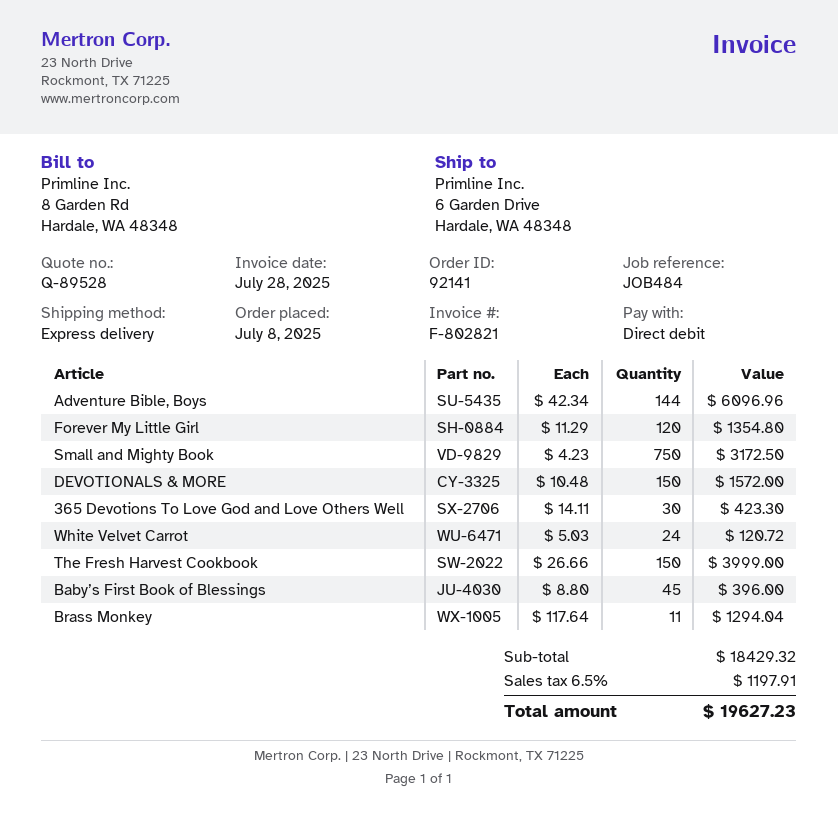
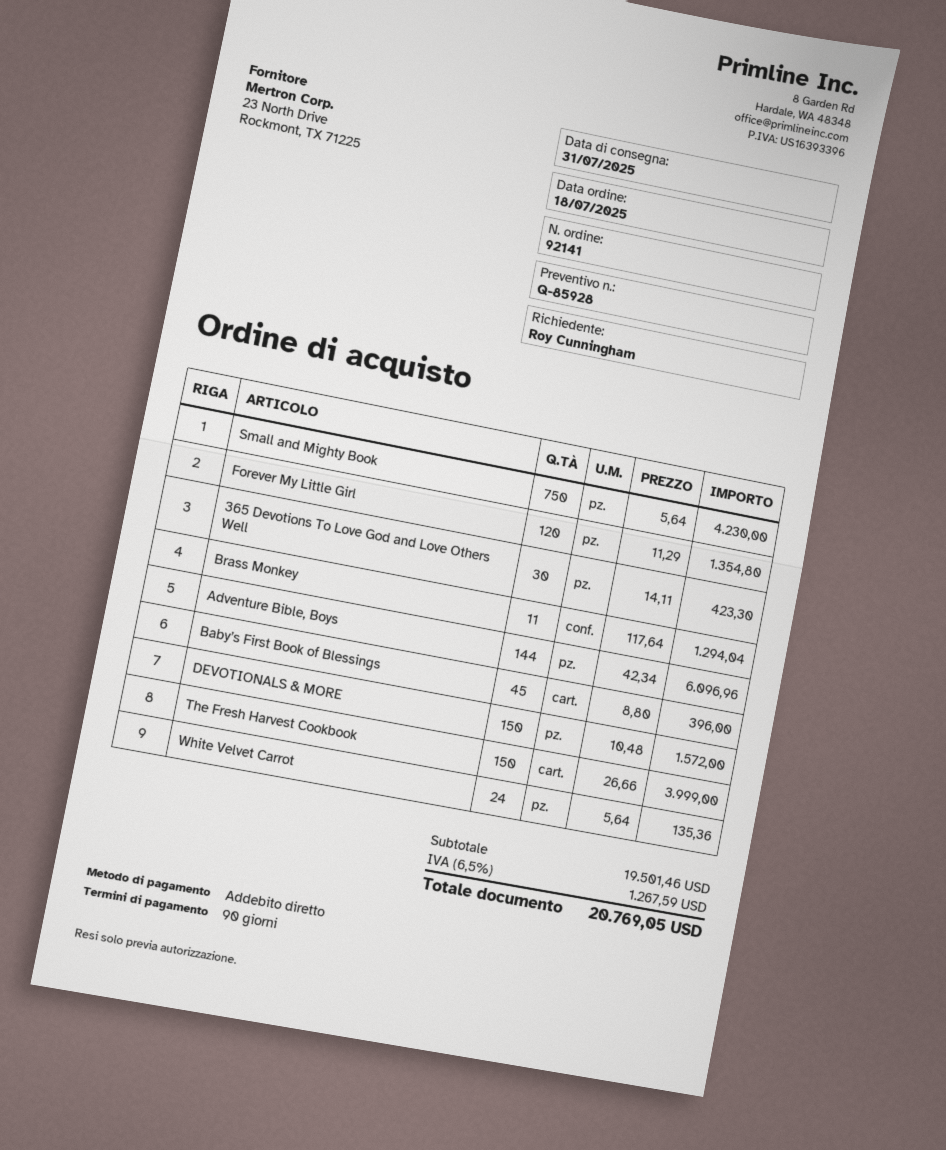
quote number: Q-89528 -> Q-85928
order date: 2025-07-08 -> 2025-07-18
Small and Mighty Book: 750 x 4.23 = 3172.50 -> 750 x 5.64 = 4230.00
White Velvet Carrot: 24 x 5.03 = 120.72 -> 24 x 5.64 = 135.36
subtotal: 18429.32 -> 19501.46
tax: 6.5% = 1197.91 -> 6.5% = 1267.59
total: 19627.23 -> 20769.05

